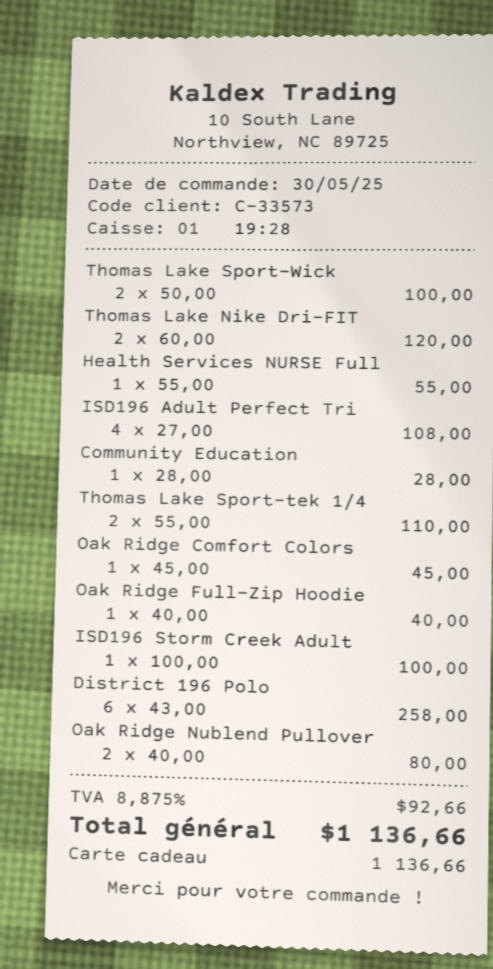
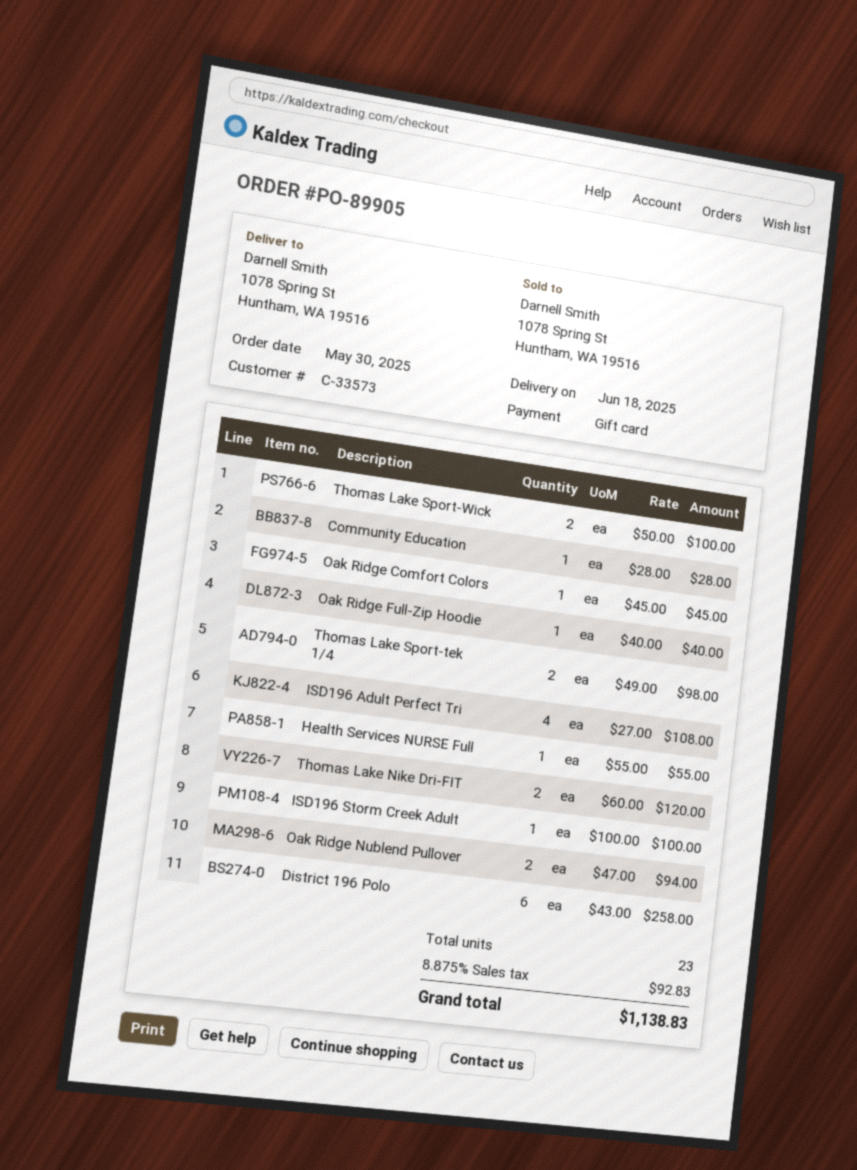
Thomas Lake Sport-tek 1/4: 2 x 55.00 = 110.00 -> 2 x 49.00 = 98.00
Oak Ridge Nublend Pullover: 2 x 40.00 = 80.00 -> 2 x 47.00 = 94.00
tax: 8.875% = 92.66 -> 8.875% = 92.83
total: 1136.66 -> 1138.83

